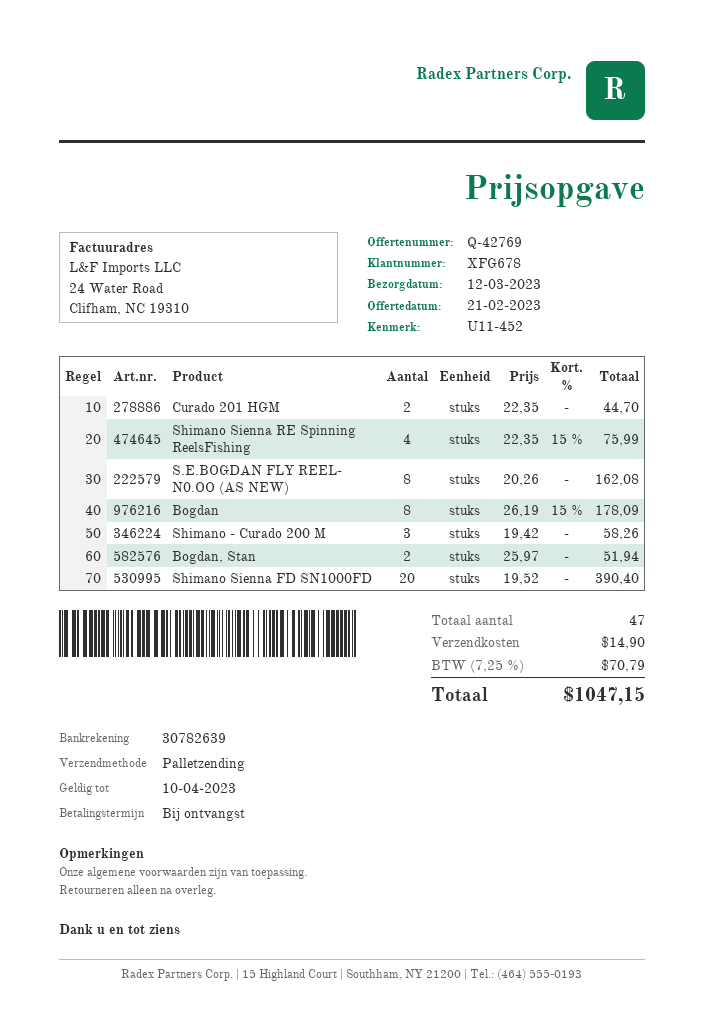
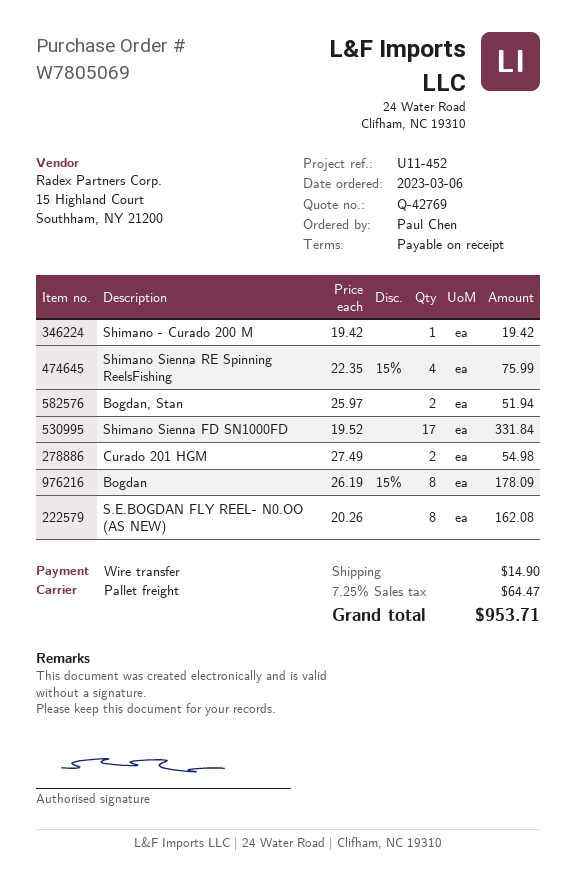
Curado 201 HGM: 2 x 22.35 = 44.70 -> 2 x 27.49 = 54.98
Shimano - Curado 200 M: 3 x 19.42 = 58.26 -> 1 x 19.42 = 19.42
Shimano Sienna FD SN1000FD: 20 x 19.52 = 390.40 -> 17 x 19.52 = 331.84
tax: 7.25% = 70.79 -> 7.25% = 64.47
total: 1047.15 -> 953.71

